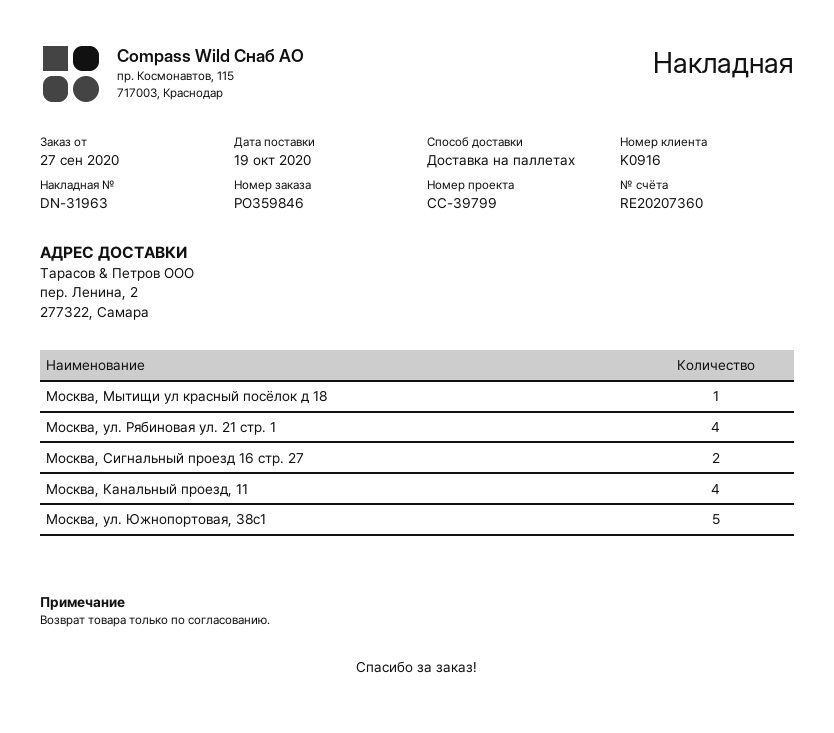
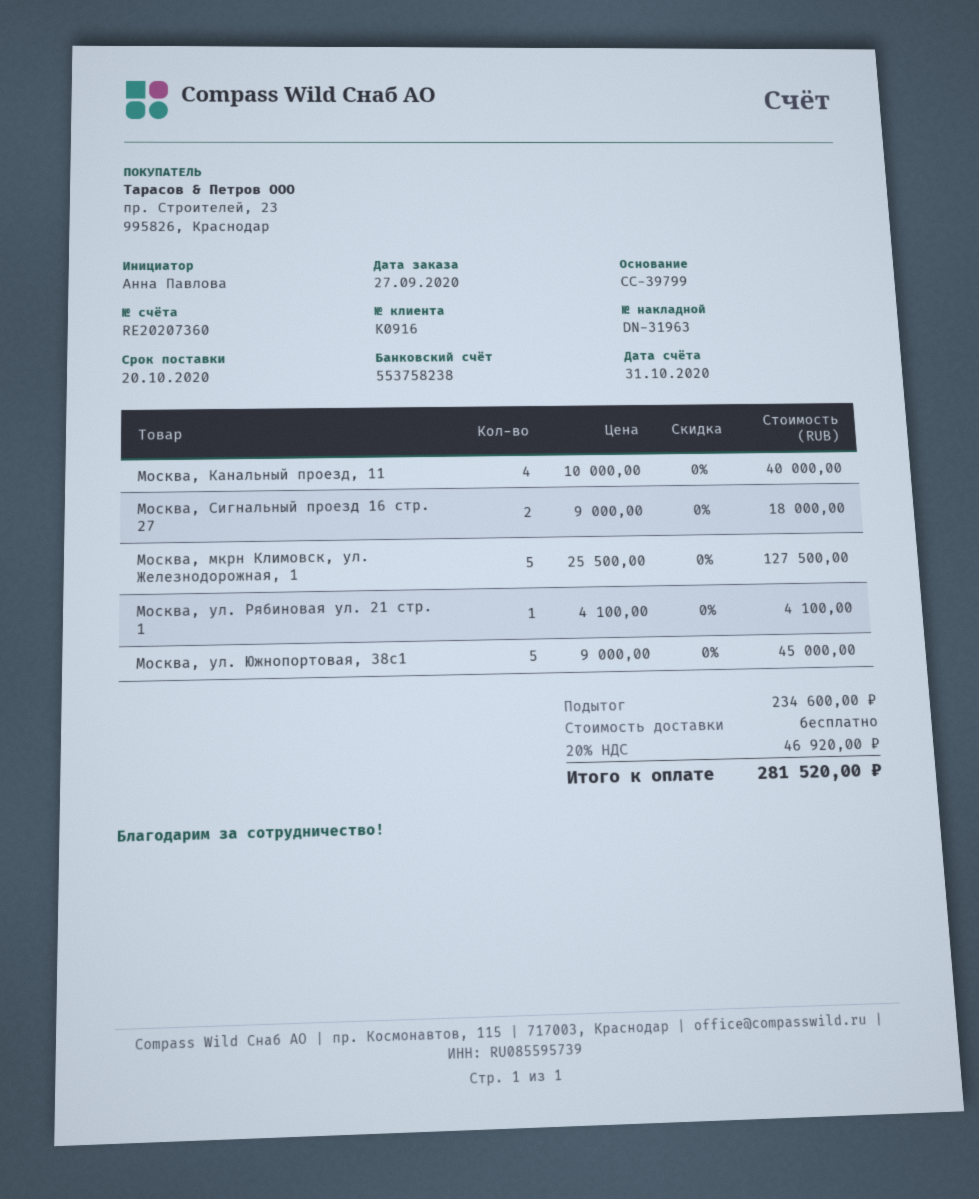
delivery date: 2020-10-19 -> 2020-10-20
Москва, Мытищи ул красный посёлок д 18: 1 -> none
Москва, ул. Рябиновая ул. 21 стр. 1: 4 -> 1
Москва, мкрн Климовск, ул. Железнодорожная, 1: none -> 5

